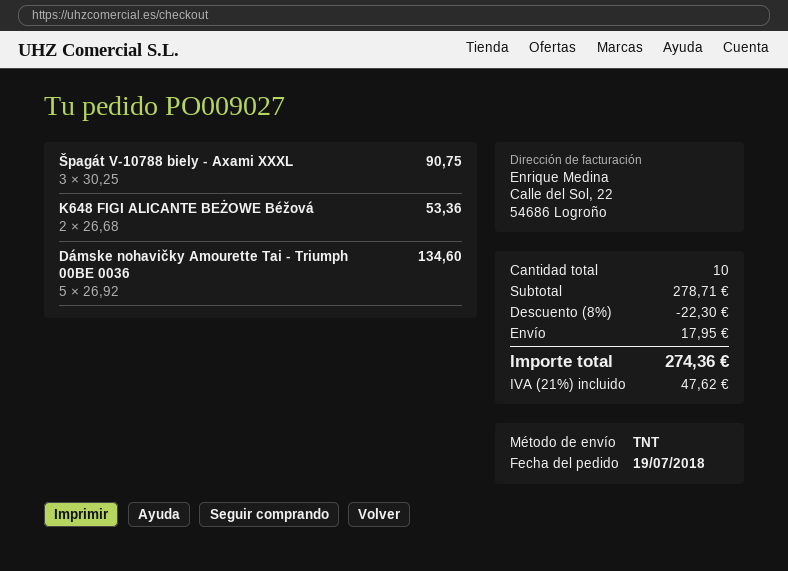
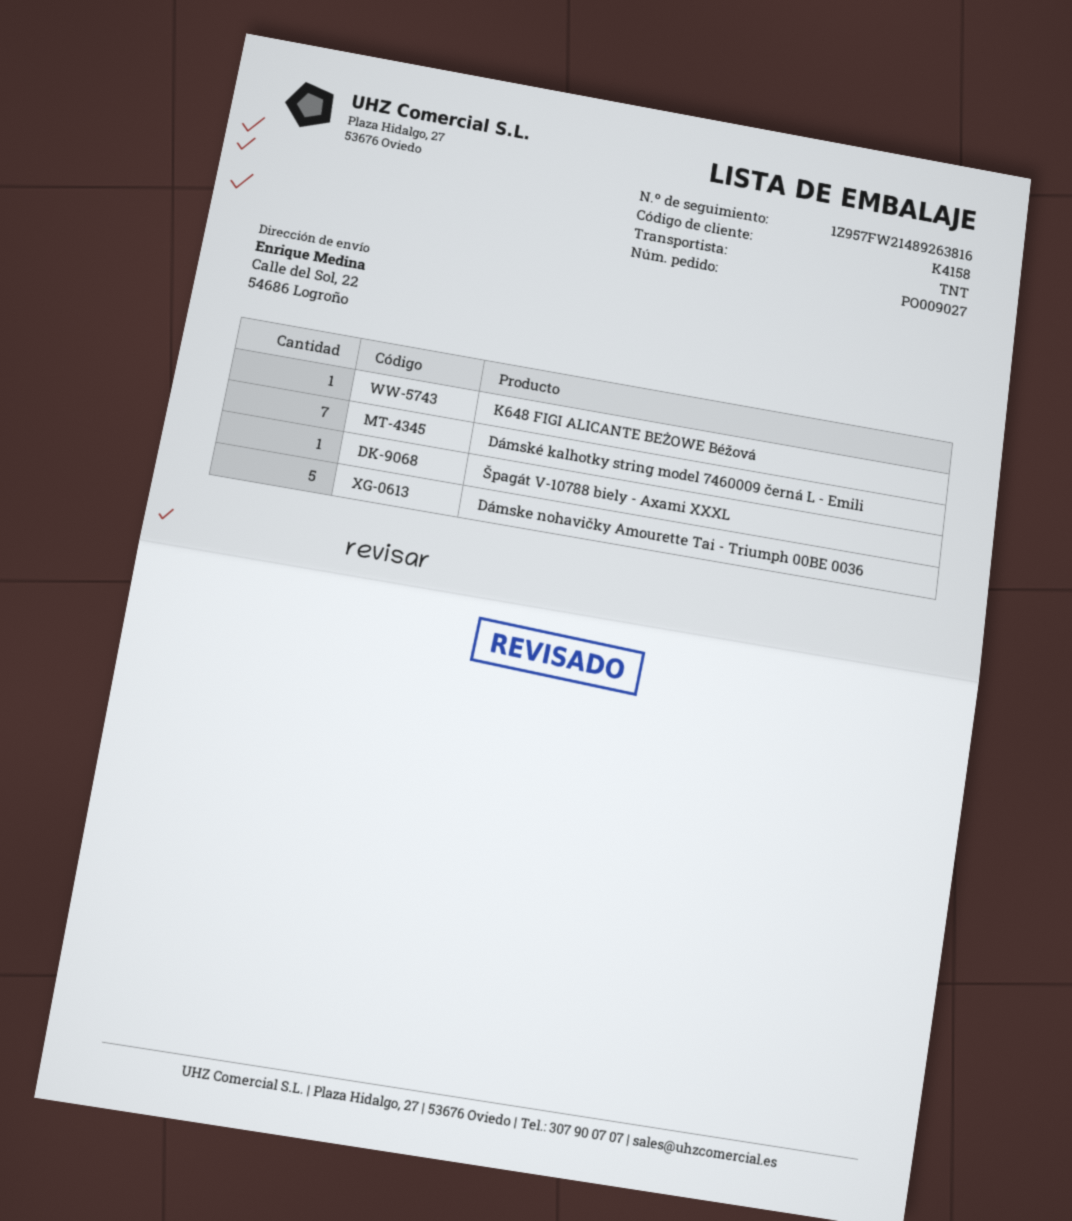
Špagát V-10788 biely - Axami XXXL: 3 -> 1
K648 FIGI ALICANTE BEŻOWE Béžová: 2 -> 1
Dámské kalhotky string model 7460009 černá L - Emili: none -> 7

